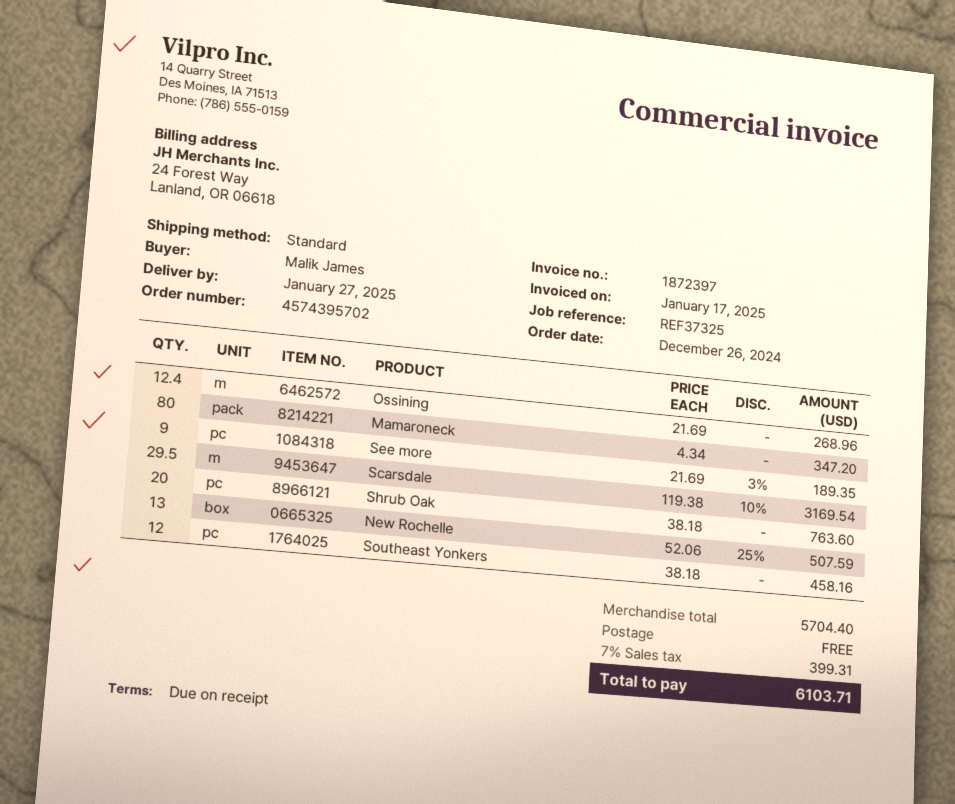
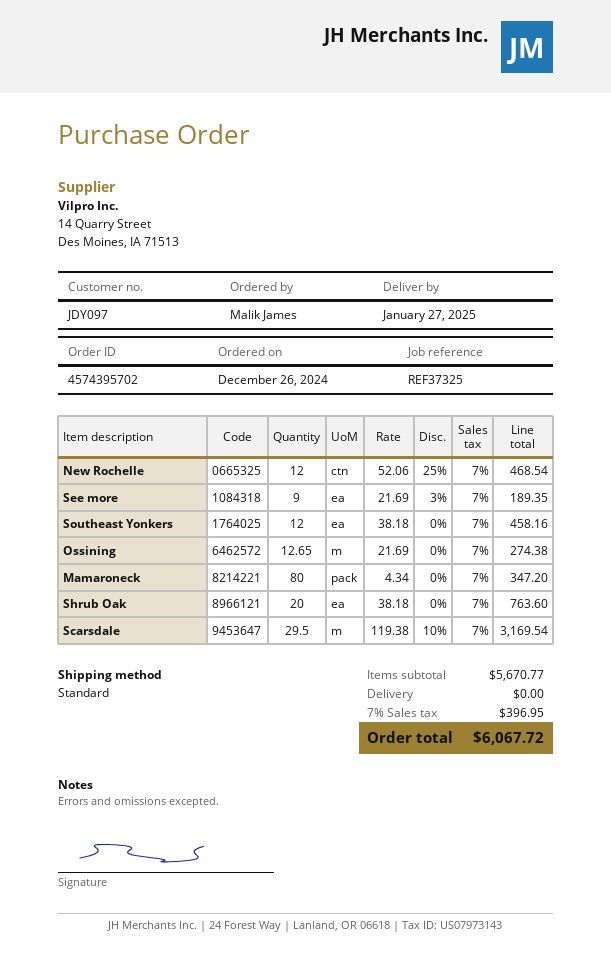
Ossining: 12.4 x 21.69 = 268.96 -> 12.65 x 21.69 = 274.38
New Rochelle: 13 x 52.06 - 25% = 507.59 -> 12 x 52.06 - 25% = 468.54
subtotal: 5704.40 -> 5670.77
tax: 7% = 399.31 -> 7% = 396.95
total: 6103.71 -> 6067.72

